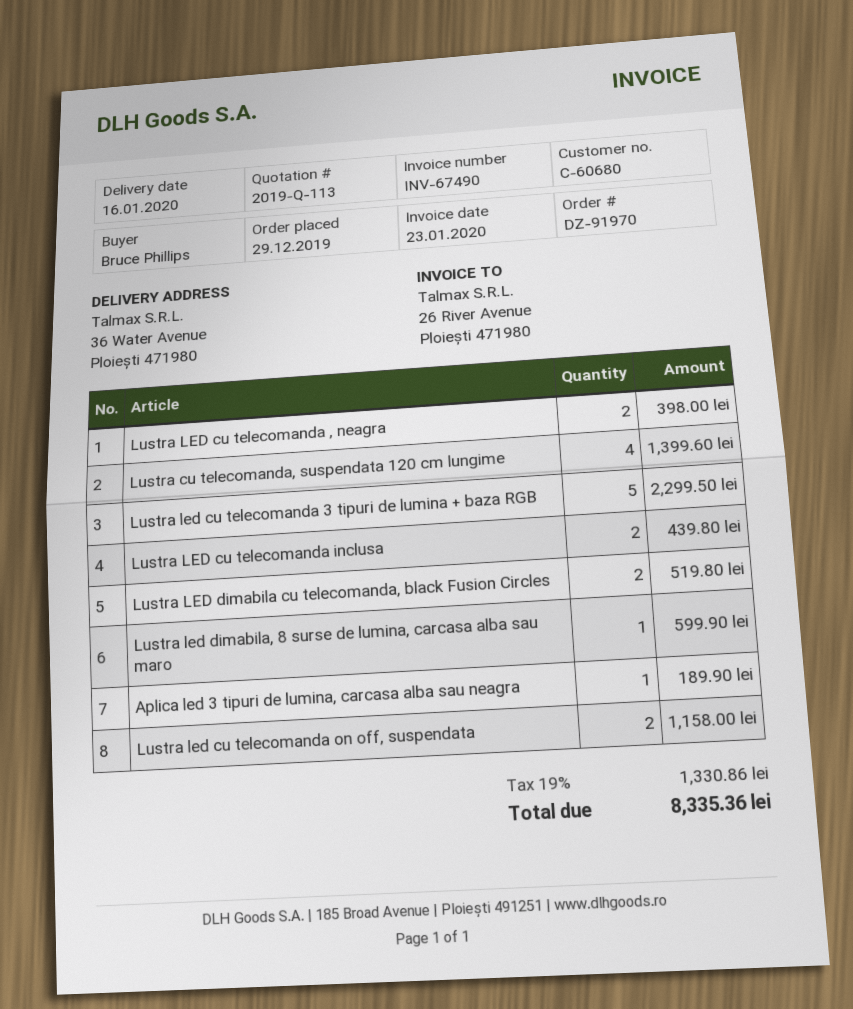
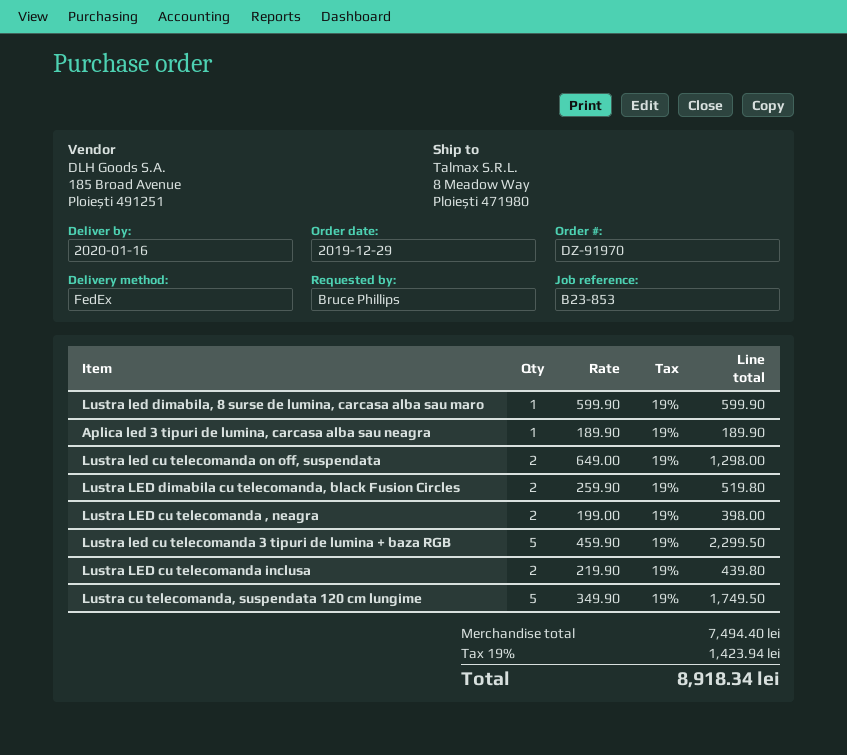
ship to: 36 Water Avenue, Ploiești 471980 -> 8 Meadow Way, Ploiești 471980
Lustra cu telecomanda, suspendata 120 cm lungime: 4 for 1399.60 -> 5 for 1749.50
Lustra led cu telecomanda on off, suspendata: 2 for 1158.00 -> 2 for 1298.00
tax: 19% = 1330.86 -> 19% = 1423.94
total: 8335.36 -> 8918.34

